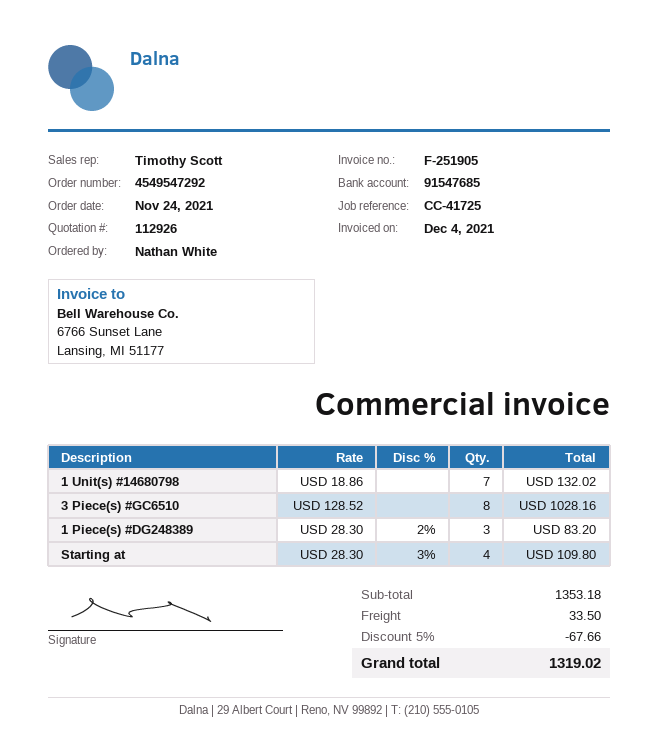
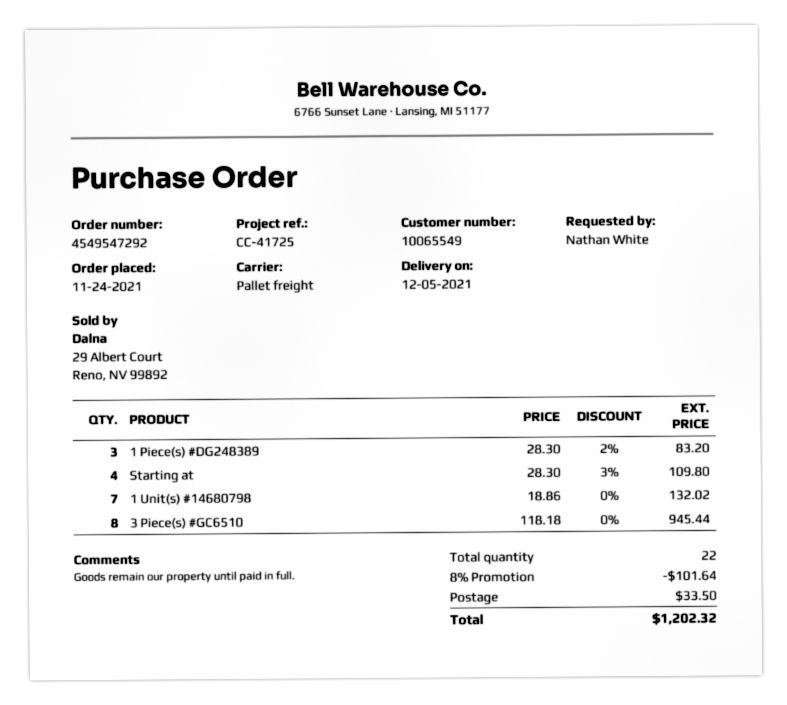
3 Piece(s) #GC6510: 8 x 128.52 = 1028.16 -> 8 x 118.18 = 945.44
discount: 5% = 67.66 -> 8% = 101.64
total: 1319.02 -> 1202.32

